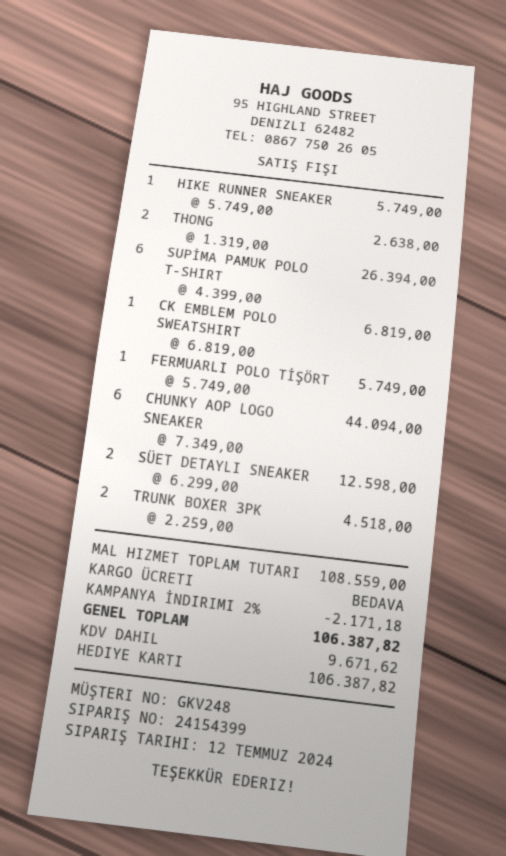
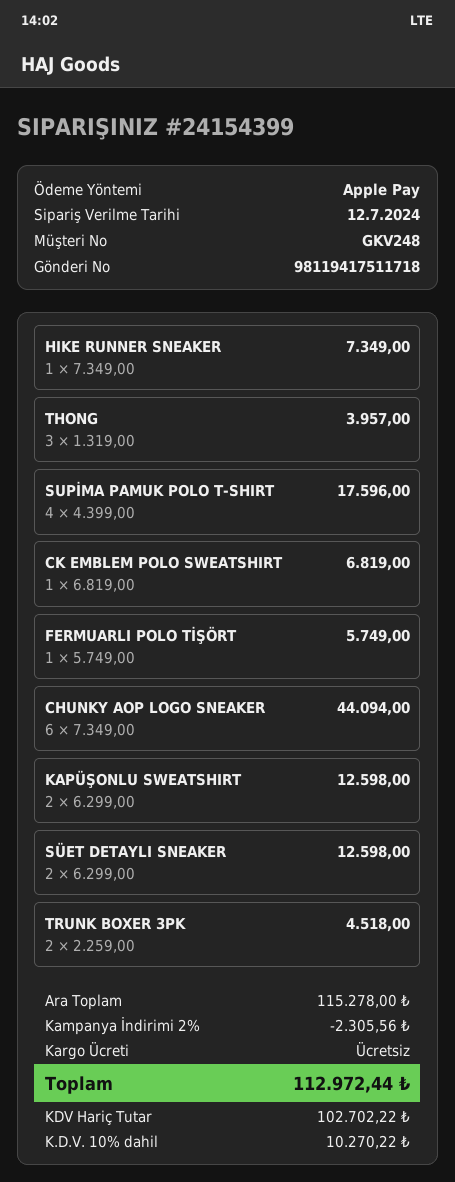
payment method: gift card -> Apple Pay
HIKE RUNNER SNEAKER: 1 x 5749.00 = 5749.00 -> 1 x 7349.00 = 7349.00
THONG: 2 x 1319.00 = 2638.00 -> 3 x 1319.00 = 3957.00
SUPİMA PAMUK POLO T-SHIRT: 6 x 4399.00 = 26394.00 -> 4 x 4399.00 = 17596.00
KAPÜŞONLU SWEATSHIRT: none -> 2 x 6299.00 = 12598.00
subtotal: 108559.00 -> 115278.00
discount: 2% = 2171.18 -> 2% = 2305.56
tax: 9671.62 -> 10270.22
total: 106387.82 -> 112972.44

